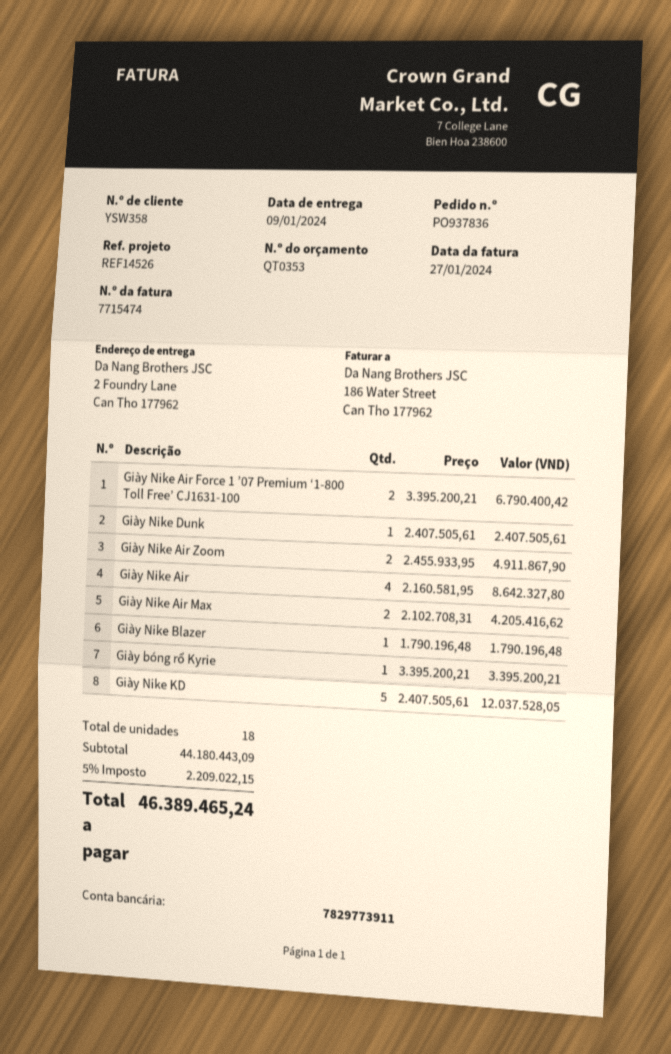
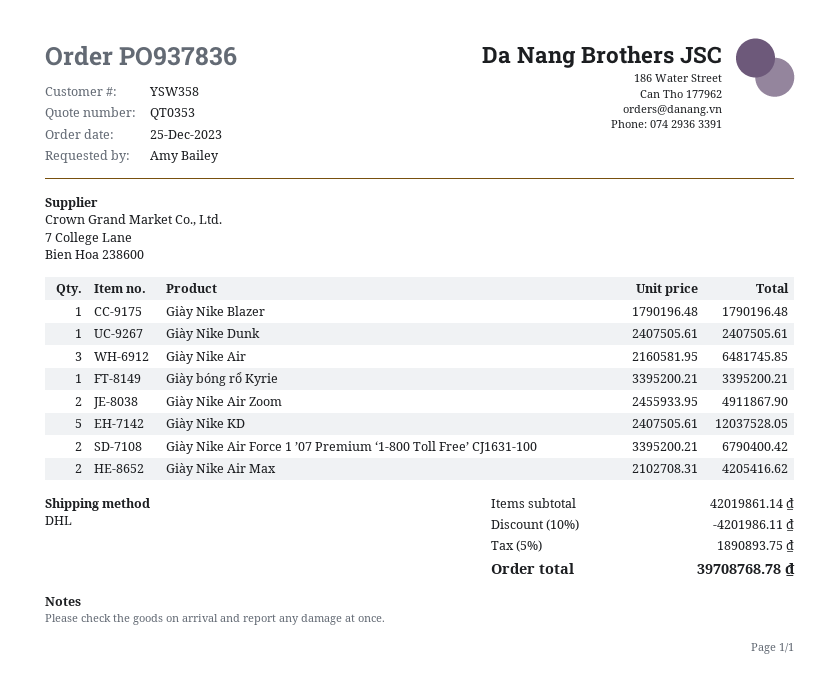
Giày Nike Air: 4 x 2160581.95 = 8642327.80 -> 3 x 2160581.95 = 6481745.85
subtotal: 44180443.09 -> 42019861.14
discount: none -> 10% = 4201986.11
tax: 5% = 2209022.15 -> 5% = 1890893.75
total: 46389465.24 -> 39708768.78

